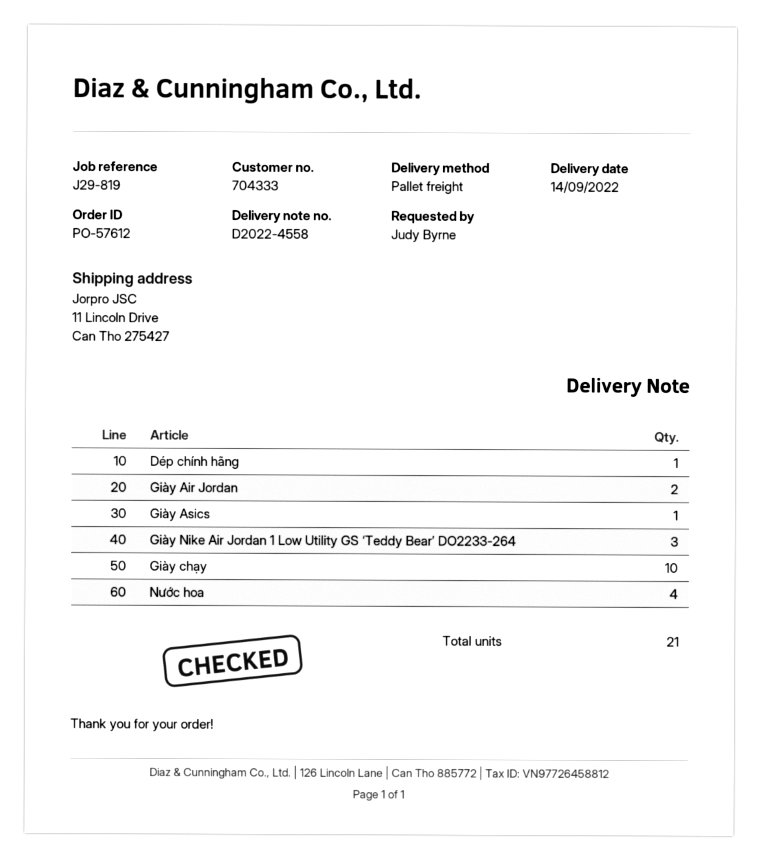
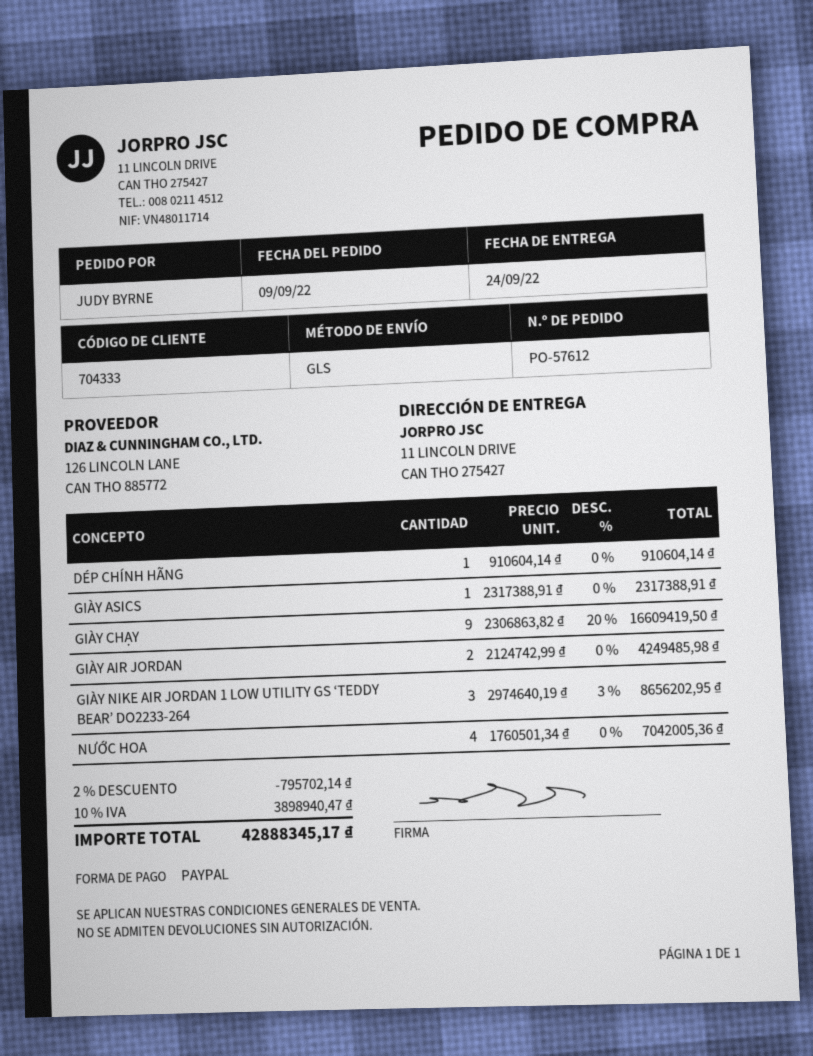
delivery date: 2022-09-14 -> 2022-09-24
shipping method: pallet freight -> GLS
Giày chạy: 10 -> 9

